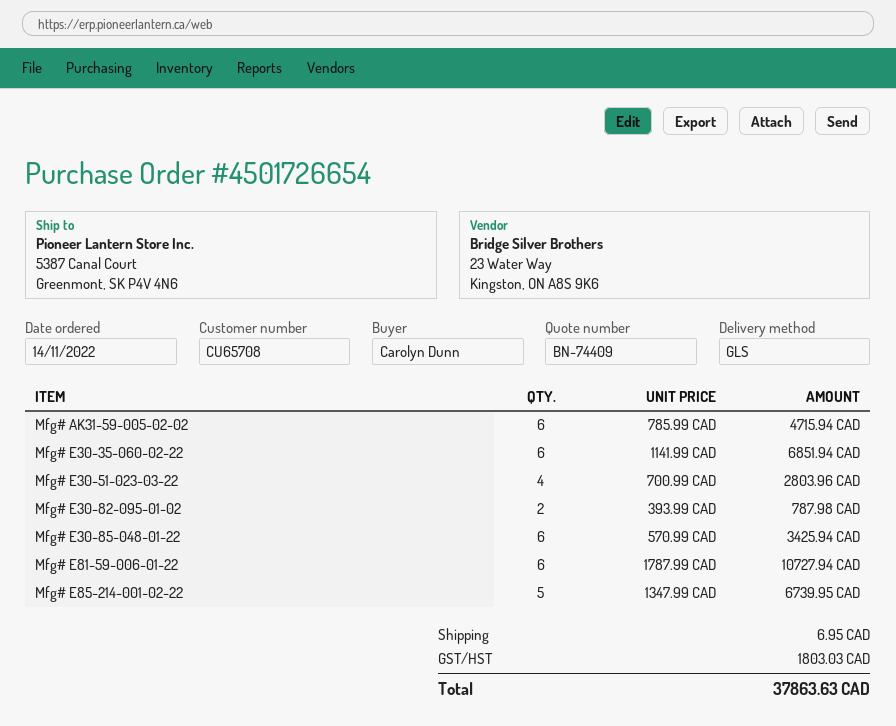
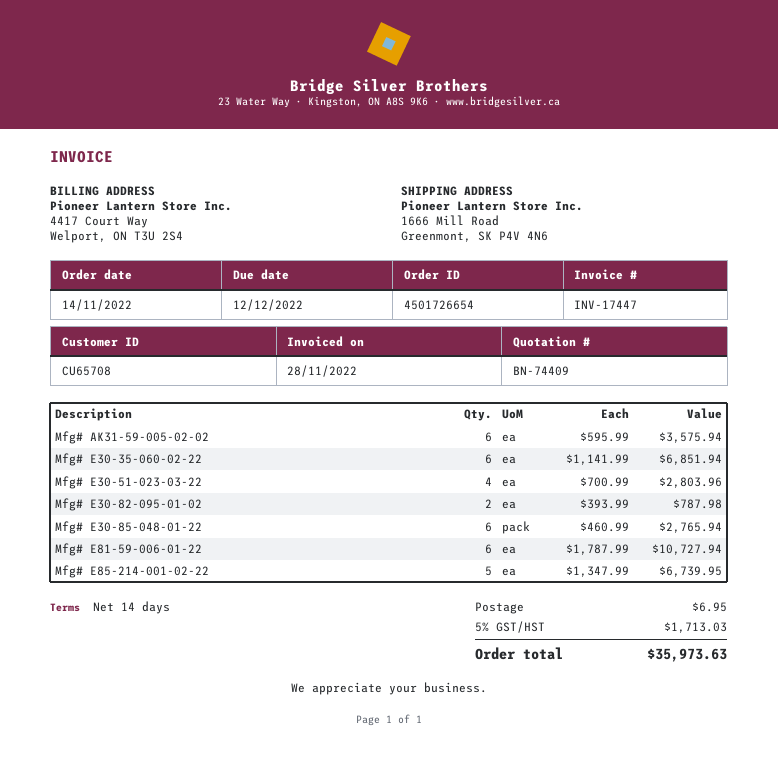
ship to: 5387 Canal Court, Greenmont, SK P4V 4N6 -> 1666 Mill Road, Greenmont, SK P4V 4N6
Mfg# AK31-59-005-02-02: 6 x 785.99 = 4715.94 -> 6 x 595.99 = 3575.94
Mfg# E30-85-048-01-22: 6 x 570.99 = 3425.94 -> 6 x 460.99 = 2765.94
tax: 1803.03 -> 1713.03
total: 37863.63 -> 35973.63

